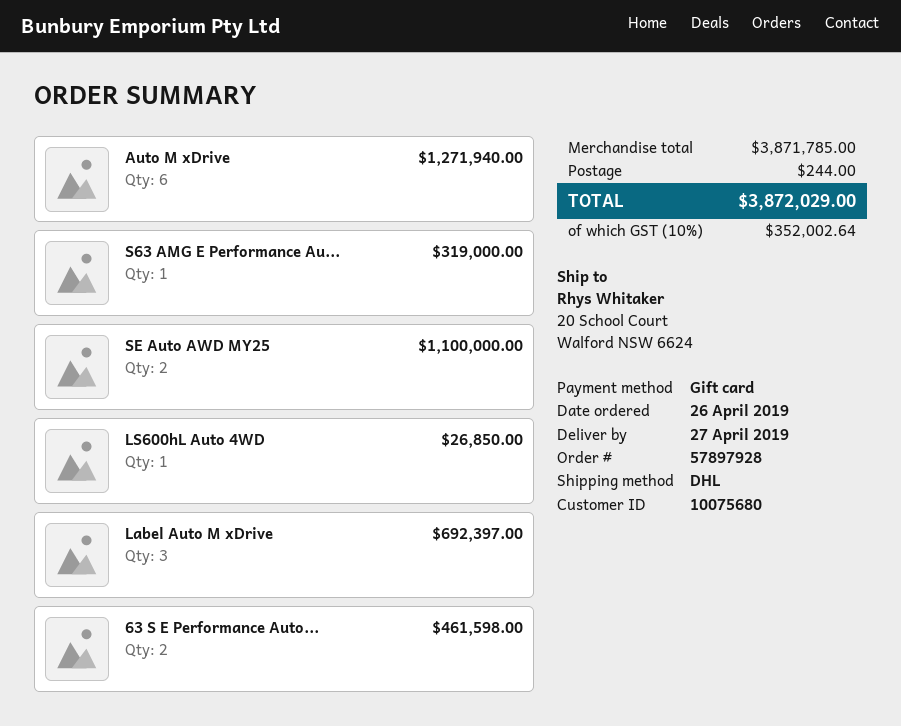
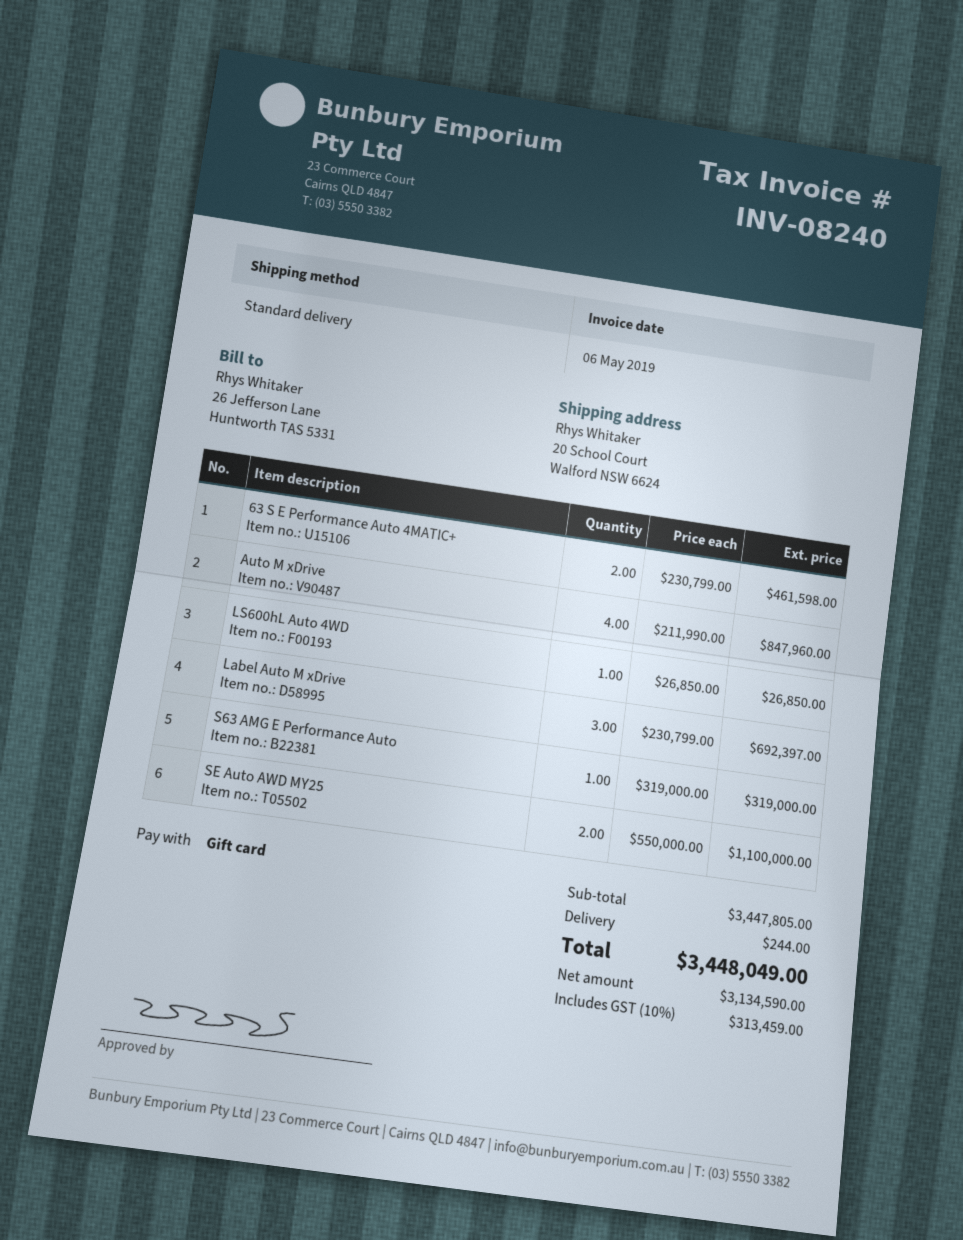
shipping method: DHL -> standard
Auto M xDrive: 6 for 1271940.00 -> 4 for 847960.00
subtotal: 3871785.00 -> 3447805.00
tax: 10% = 352002.64 -> 10% = 313459.00
total: 3872029.00 -> 3448049.00

